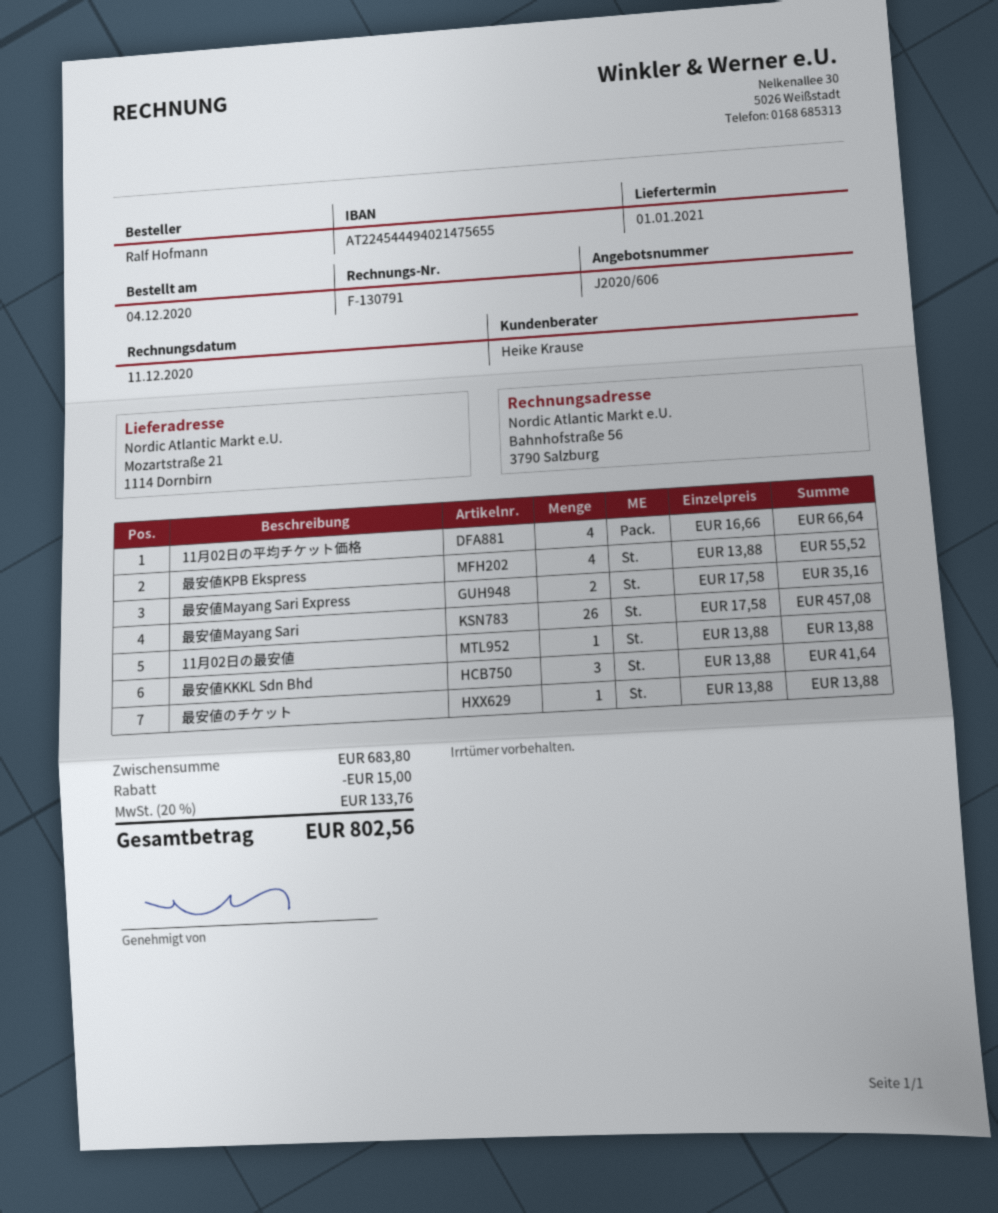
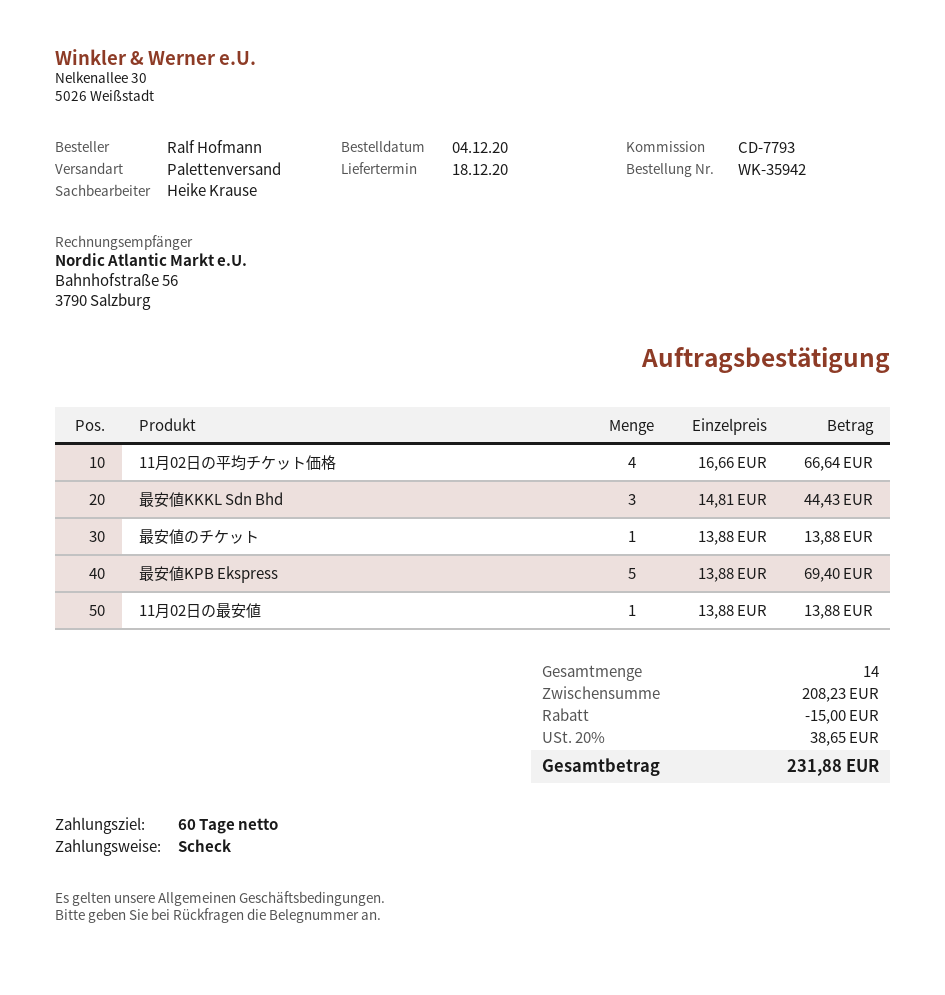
delivery date: 2021-01-01 -> 2020-12-18
最安値KPB Ekspress: 4 x 13.88 = 55.52 -> 5 x 13.88 = 69.40
最安値Mayang Sari Express: 2 x 17.58 = 35.16 -> none
最安値Mayang Sari: 26 x 17.58 = 457.08 -> none
最安値KKKL Sdn Bhd: 3 x 13.88 = 41.64 -> 3 x 14.81 = 44.43
subtotal: 683.80 -> 208.23
tax: 20% = 133.76 -> 20% = 38.65
total: 802.56 -> 231.88

